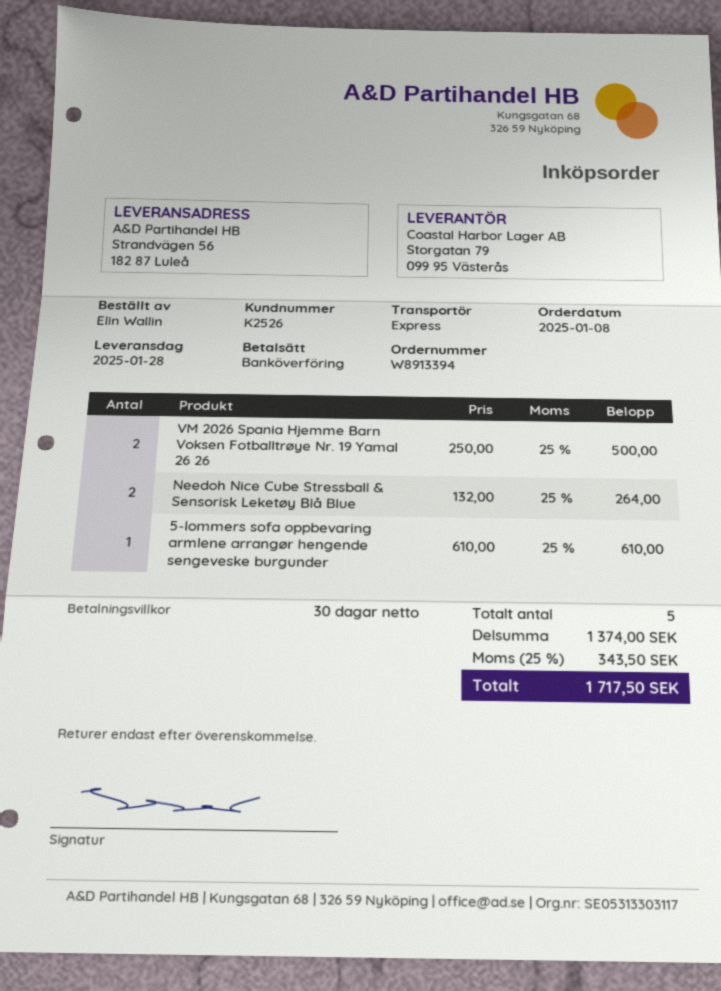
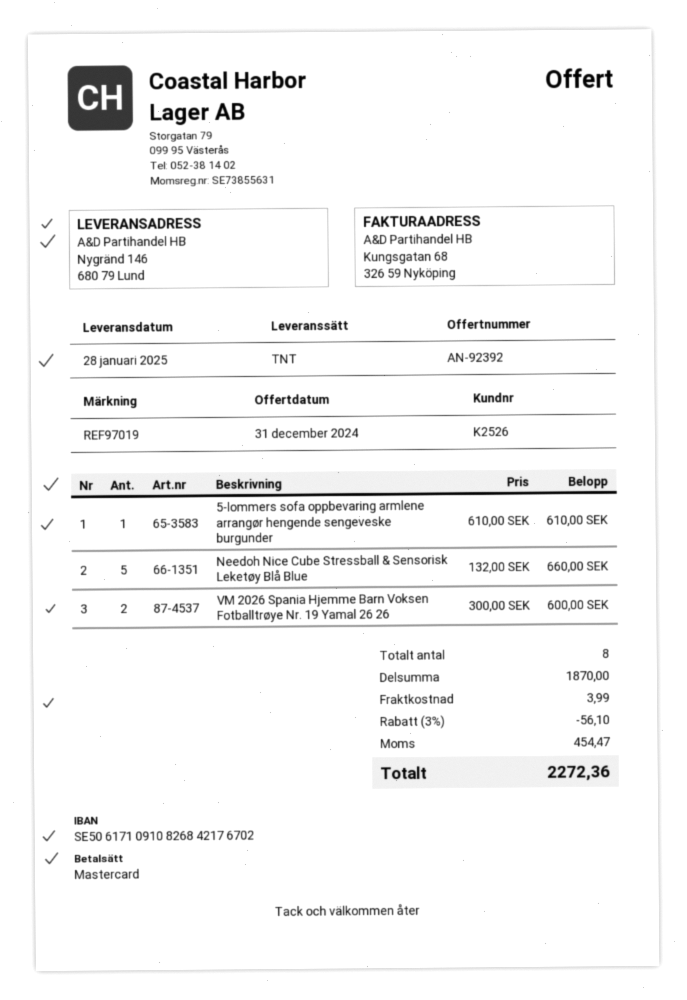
payment method: bank transfer -> Mastercard
shipping method: express -> TNT
ship to: Strandvägen 56, 182 87 Luleå -> Nygränd 146, 680 79 Lund
VM 2026 Spania Hjemme Barn Voksen Fotballtrøye Nr. 19 Yamal 26 26: 2 x 250.00 = 500.00 -> 2 x 300.00 = 600.00
Needoh Nice Cube Stressball & Sensorisk Leketøy Blå Blue: 2 x 132.00 = 264.00 -> 5 x 132.00 = 660.00
total quantity: 5 -> 8
subtotal: 1374.00 -> 1870.00
discount: none -> 3% = 56.10
shipping: none -> 3.99
tax: 343.50 -> 454.47
total: 1717.50 -> 2272.36

